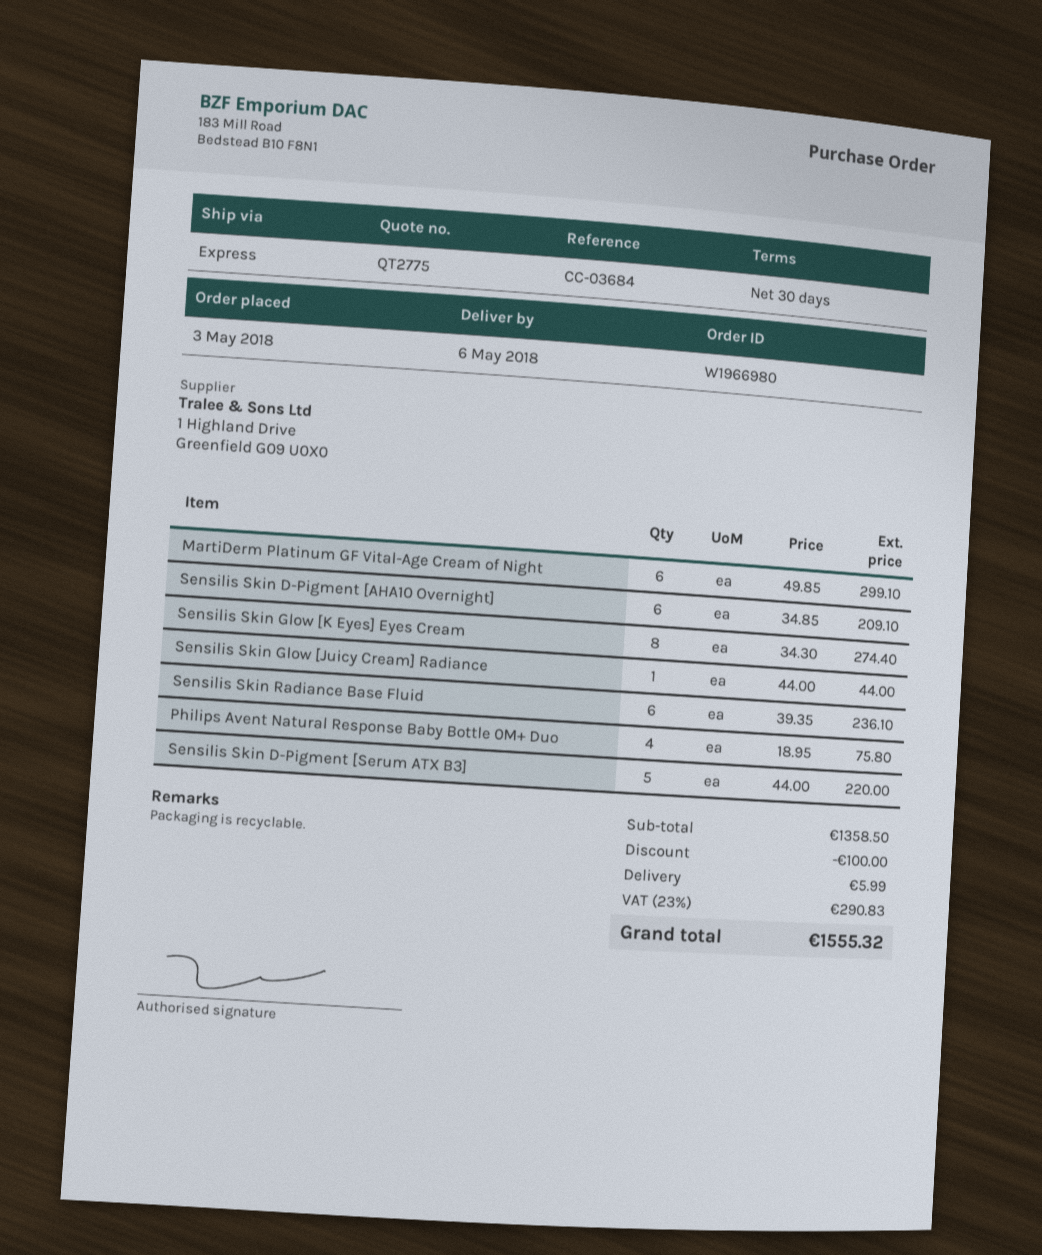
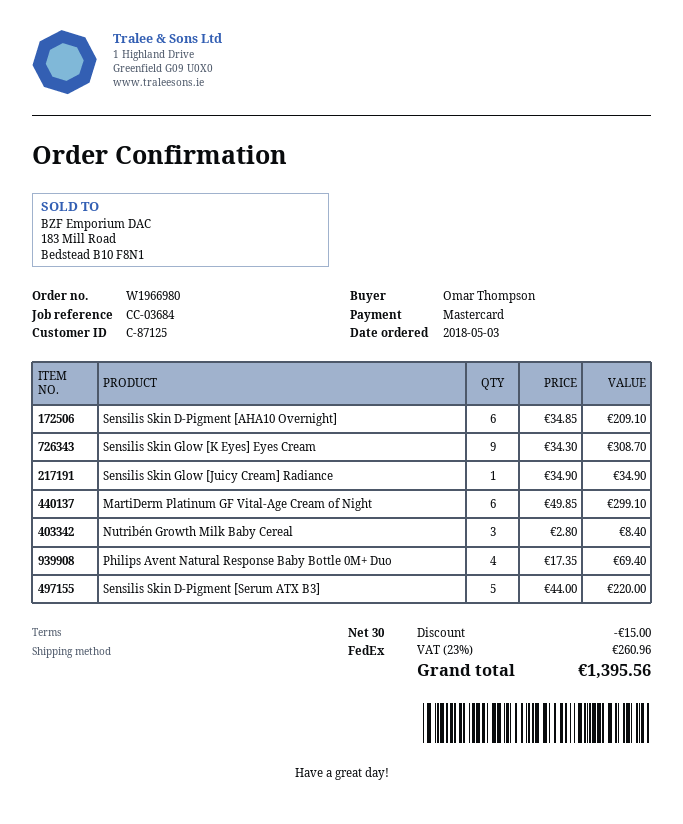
shipping method: express -> FedEx
Sensilis Skin Glow [K Eyes] Eyes Cream: 8 x 34.30 = 274.40 -> 9 x 34.30 = 308.70
Sensilis Skin Glow [Juicy Cream] Radiance: 1 x 44.00 = 44.00 -> 1 x 34.90 = 34.90
Sensilis Skin Radiance Base Fluid: 6 x 39.35 = 236.10 -> none
Philips Avent Natural Response Baby Bottle 0M+ Duo: 4 x 18.95 = 75.80 -> 4 x 17.35 = 69.40
Nutribén Growth Milk Baby Cereal: none -> 3 x 2.80 = 8.40
discount: 100.00 -> 15.00
shipping: 5.99 -> none
tax: 23% = 290.83 -> 23% = 260.96
total: 1555.32 -> 1395.56

